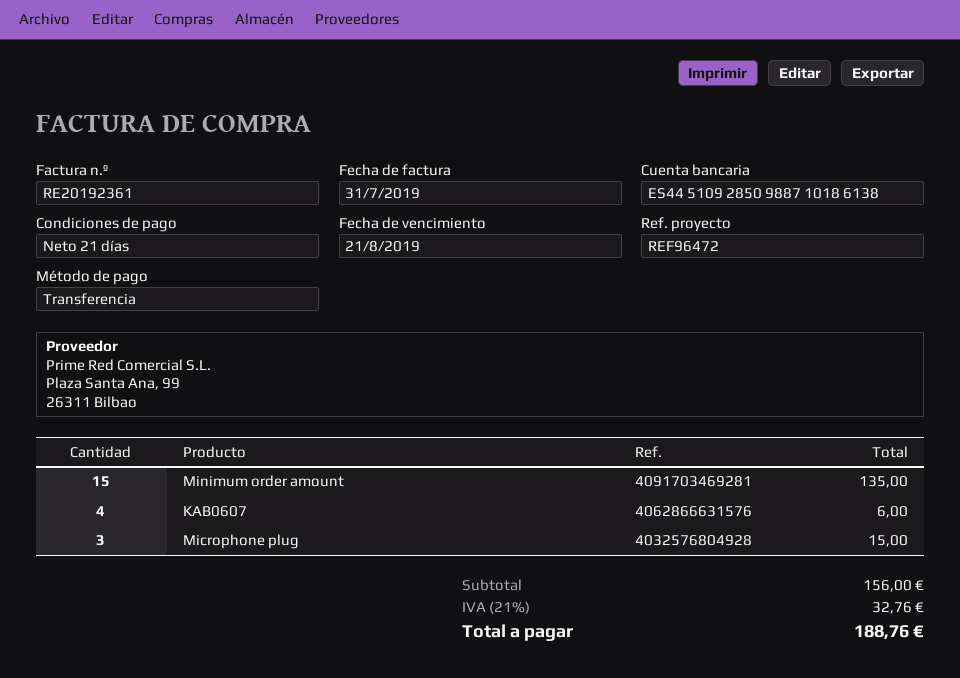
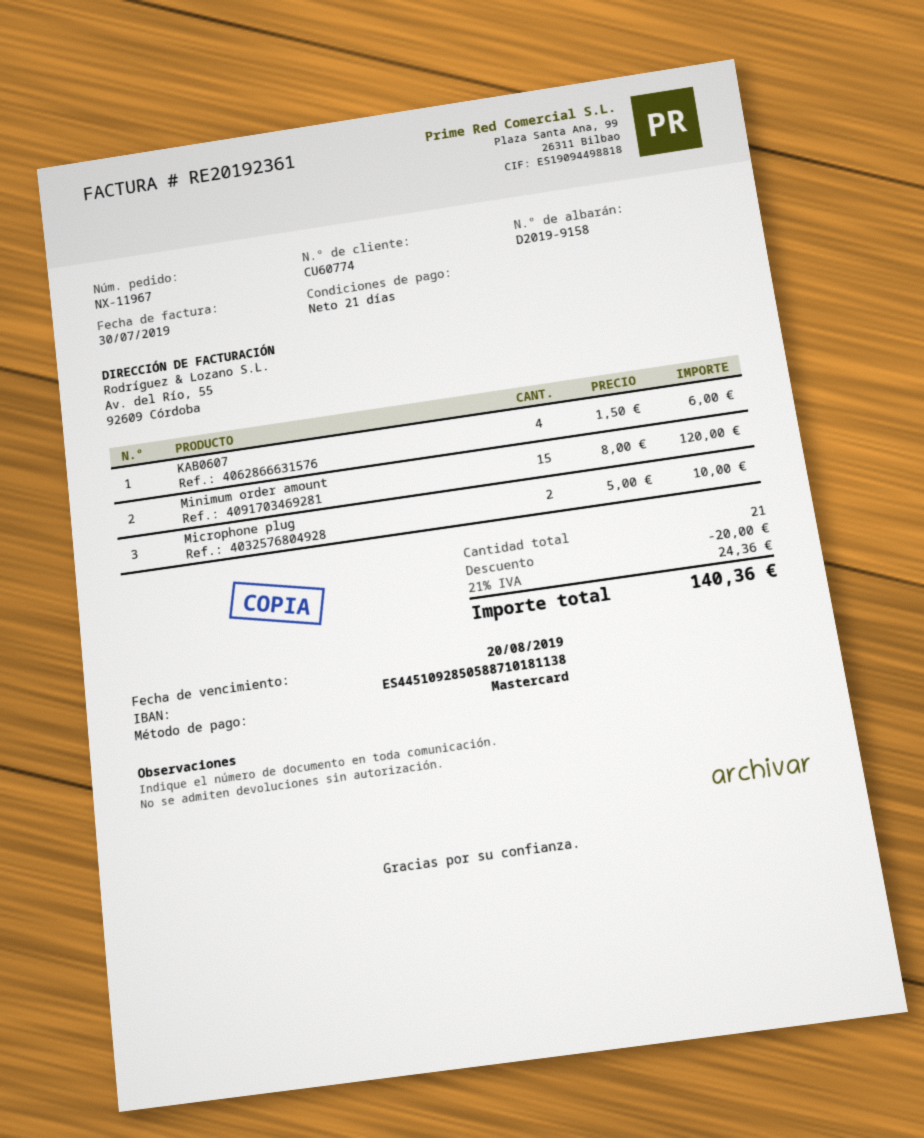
invoice date: 2019-07-31 -> 2019-07-30
due date: 2019-08-21 -> 2019-08-20
payment method: bank transfer -> Mastercard
bank account: ES4451092850988710186138 -> ES4451092850588710181138
Minimum order amount: 15 for 135.00 -> 15 for 120.00
Microphone plug: 3 for 15.00 -> 2 for 10.00
discount: none -> 20.00
tax: 21% = 32.76 -> 21% = 24.36
total: 188.76 -> 140.36

